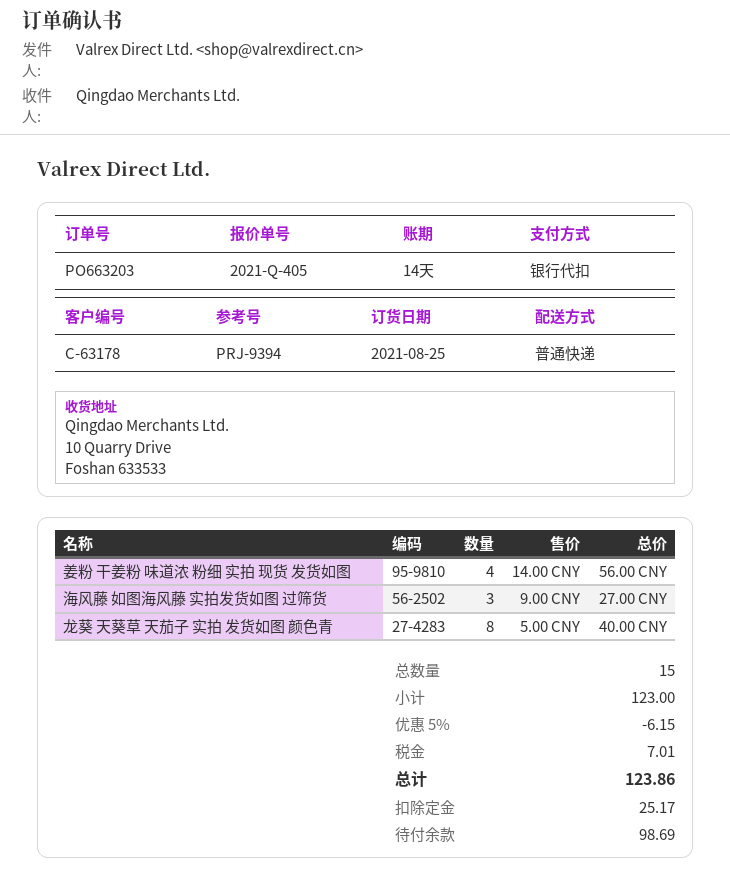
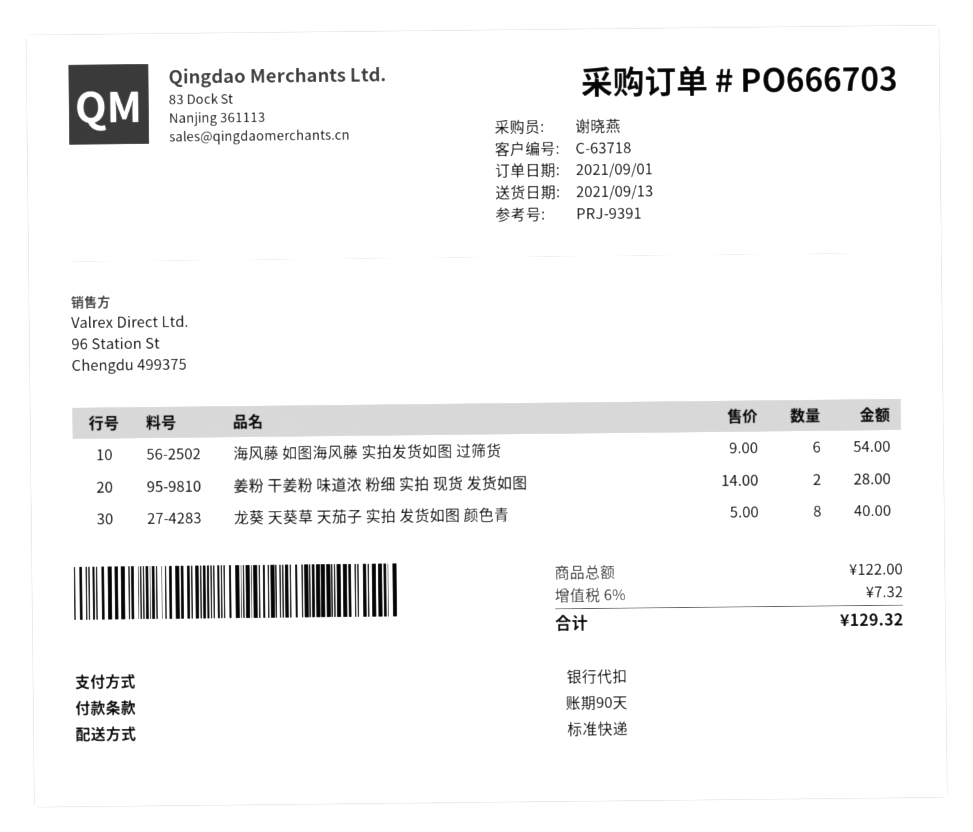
order number: PO663203 -> PO666703
order date: 2021-08-25 -> 2021-09-01
payment terms: 14 days -> 90 days
customer number: C-63178 -> C-63718
reference: PRJ-9394 -> PRJ-9391
姜粉 干姜粉 味道浓 粉细 实拍 现货 发货如图: 4 x 14.00 = 56.00 -> 2 x 14.00 = 28.00
海风藤 如图海风藤 实拍发货如图 过筛货: 3 x 9.00 = 27.00 -> 6 x 9.00 = 54.00
subtotal: 123.00 -> 122.00
discount: 5% = 6.15 -> none
tax: 7.01 -> 7.32
total: 123.86 -> 129.32

